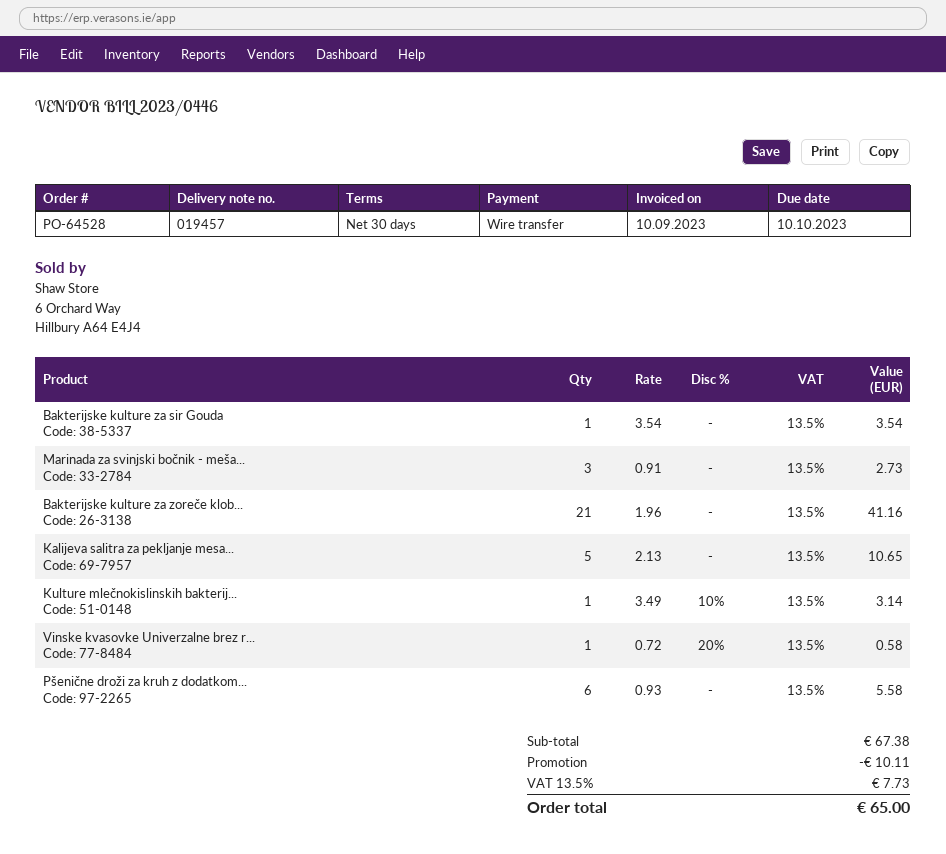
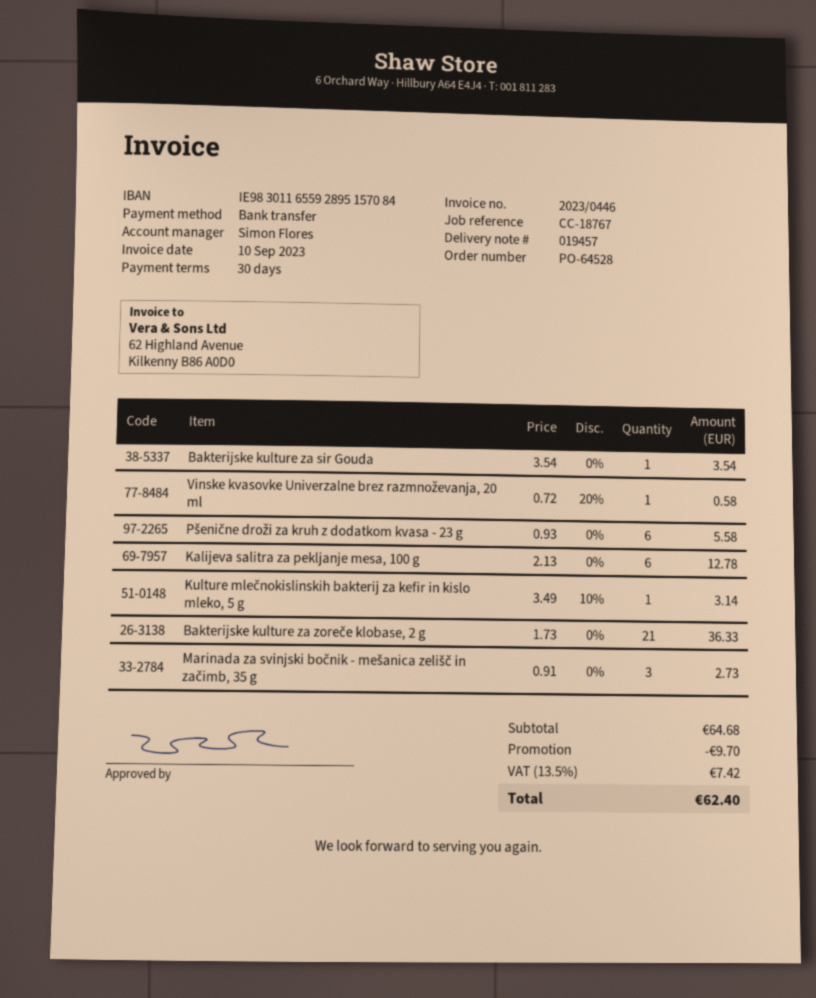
Bakterijske kulture za zoreče klob...: 21 x 1.96 = 41.16 -> 21 x 1.73 = 36.33
Kalijeva salitra za pekljanje mesa...: 5 x 2.13 = 10.65 -> 6 x 2.13 = 12.78
subtotal: 67.38 -> 64.68
discount: 10.11 -> 9.70
tax: 13.5% = 7.73 -> 13.5% = 7.42
total: 65.00 -> 62.40

